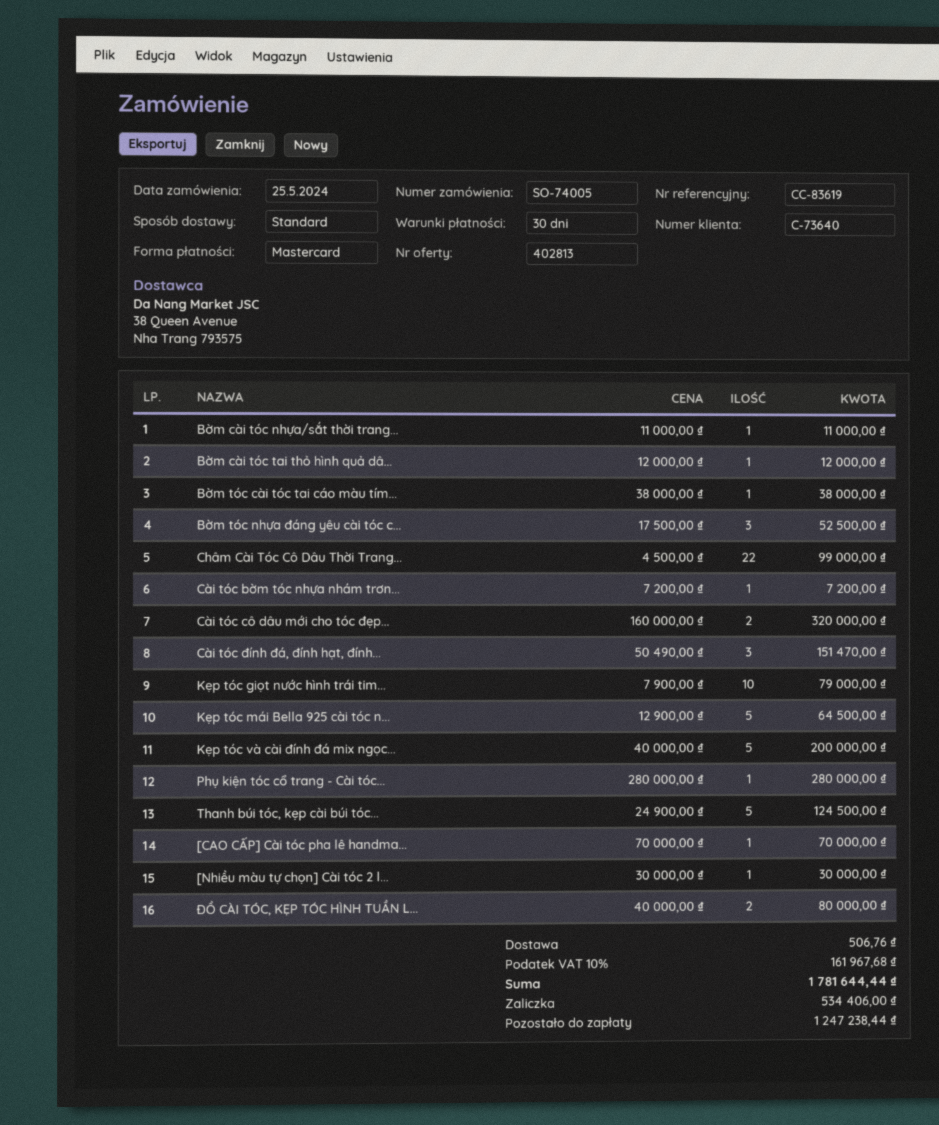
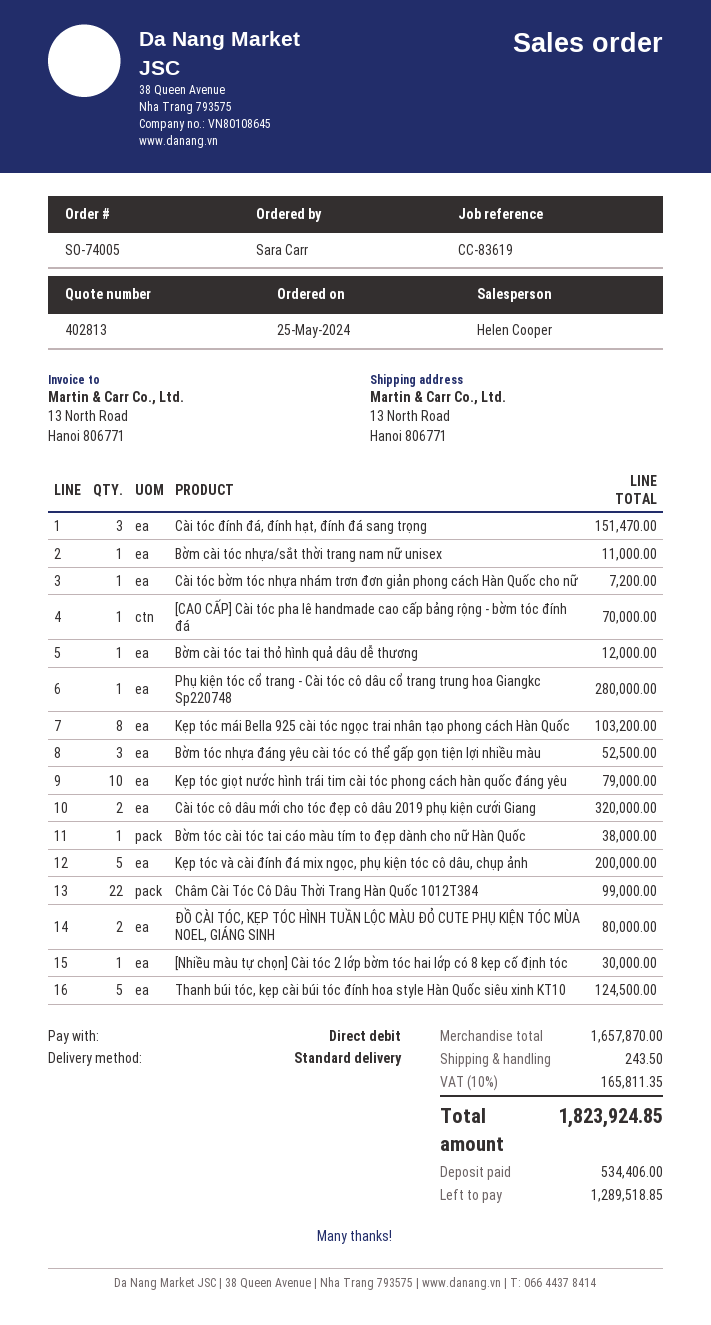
payment method: Mastercard -> direct debit
Kẹp tóc mái Bella 925 cài tóc n...: 5 for 64500.00 -> 8 for 103200.00
shipping: 506.76 -> 243.50
tax: 10% = 161967.68 -> 10% = 165811.35
total: 1781644.44 -> 1823924.85
balance: 1247238.44 -> 1289518.85

